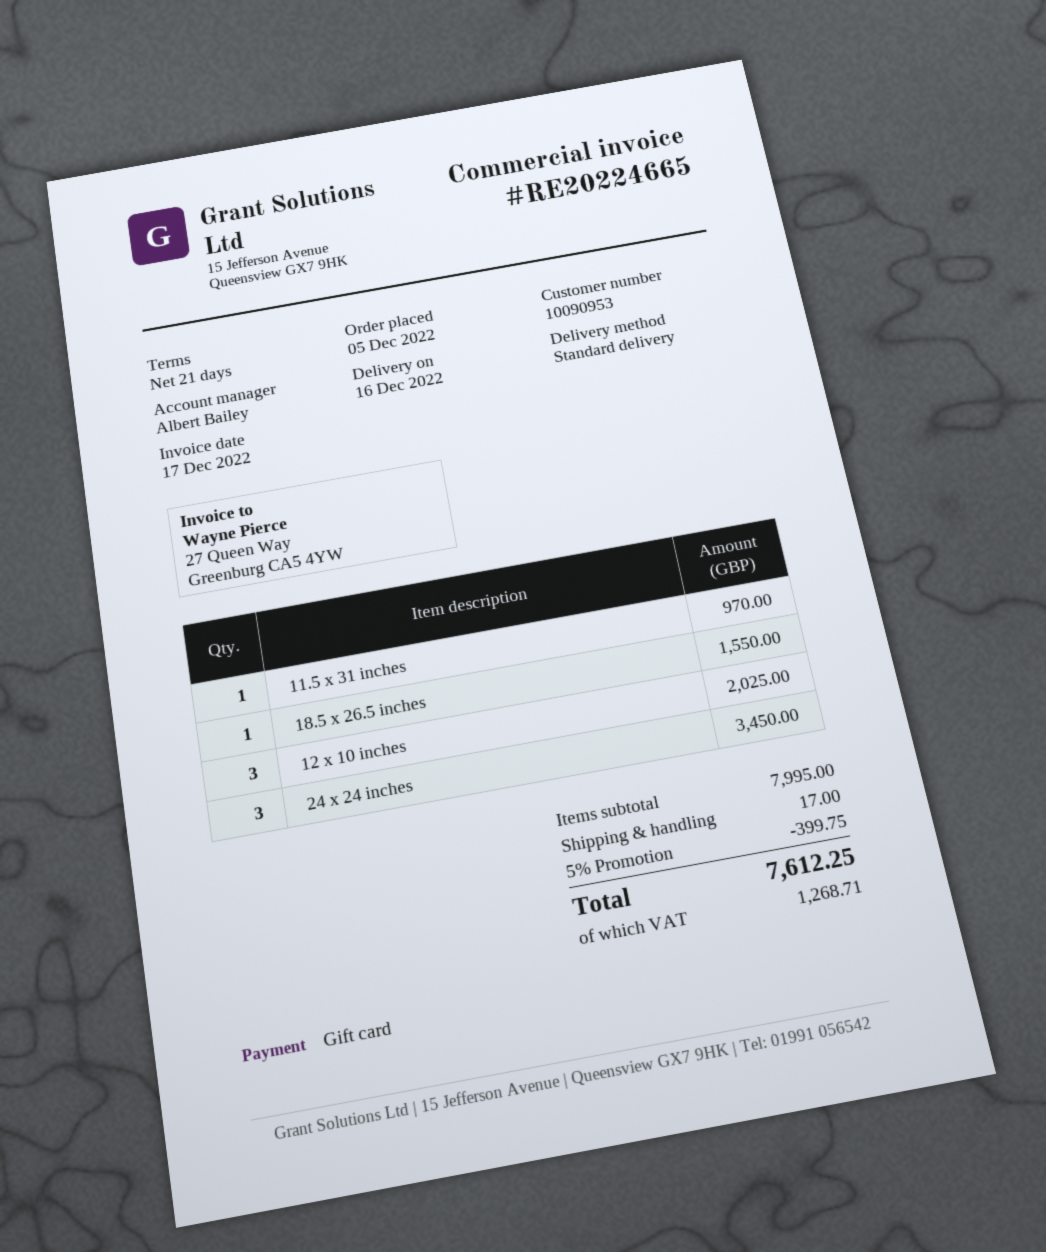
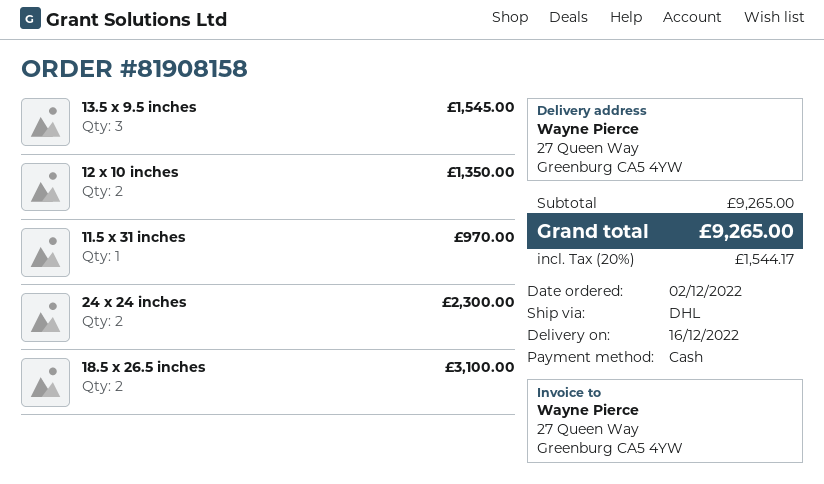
order date: 2022-12-05 -> 2022-12-02
payment method: gift card -> cash
shipping method: standard -> DHL
18.5 x 26.5 inches: 1 for 1550.00 -> 2 for 3100.00
12 x 10 inches: 3 for 2025.00 -> 2 for 1350.00
24 x 24 inches: 3 for 3450.00 -> 2 for 2300.00
13.5 x 9.5 inches: none -> 3 for 1545.00
subtotal: 7995.00 -> 9265.00
discount: 5% = 399.75 -> none
shipping: 17.00 -> none
tax: 1268.71 -> 1544.17
total: 7612.25 -> 9265.00

